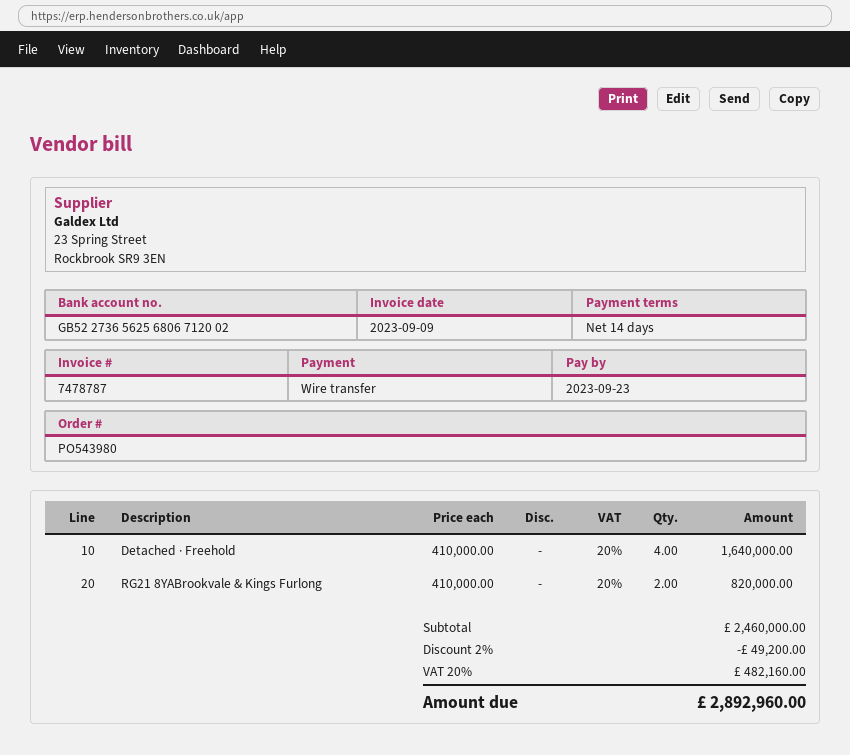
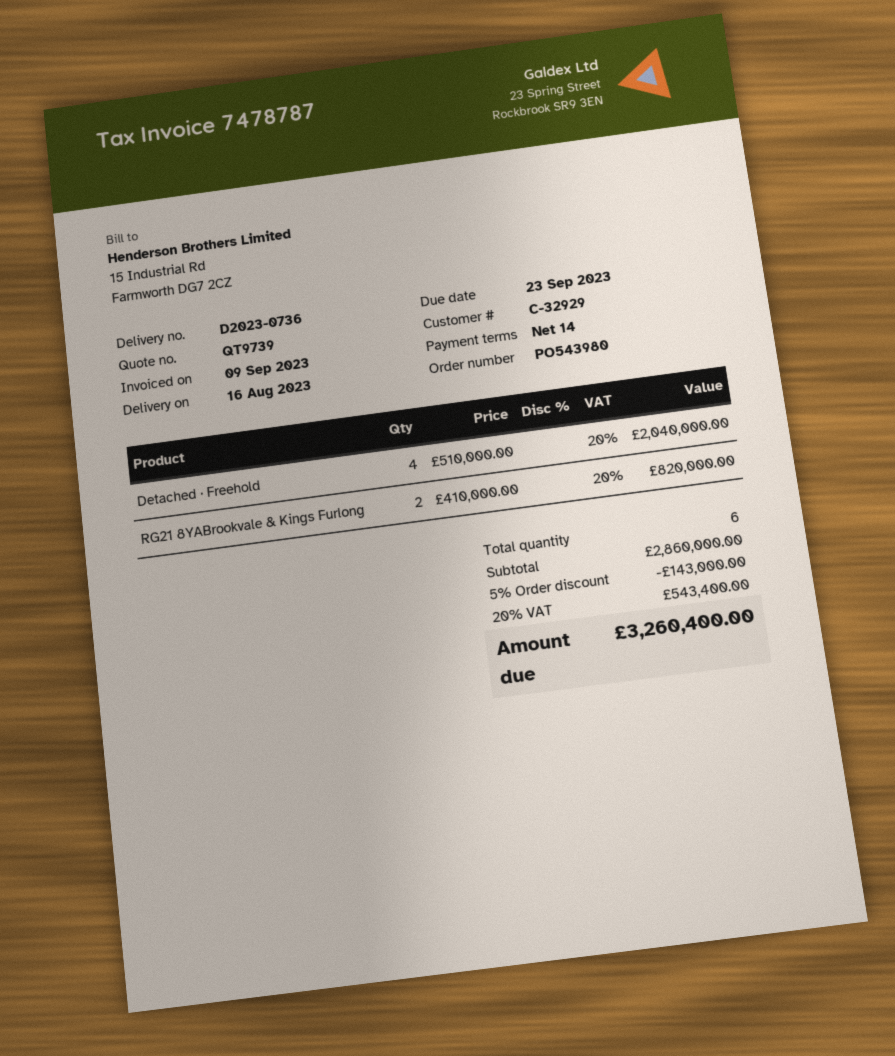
Detached · Freehold: 4 x 410000.00 = 1640000.00 -> 4 x 510000.00 = 2040000.00
subtotal: 2460000.00 -> 2860000.00
discount: 2% = 49200.00 -> 5% = 143000.00
tax: 20% = 482160.00 -> 20% = 543400.00
total: 2892960.00 -> 3260400.00

